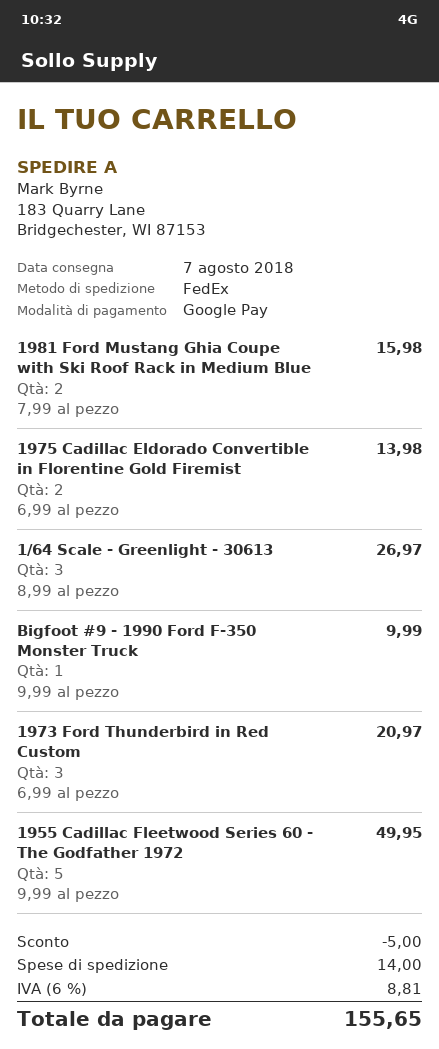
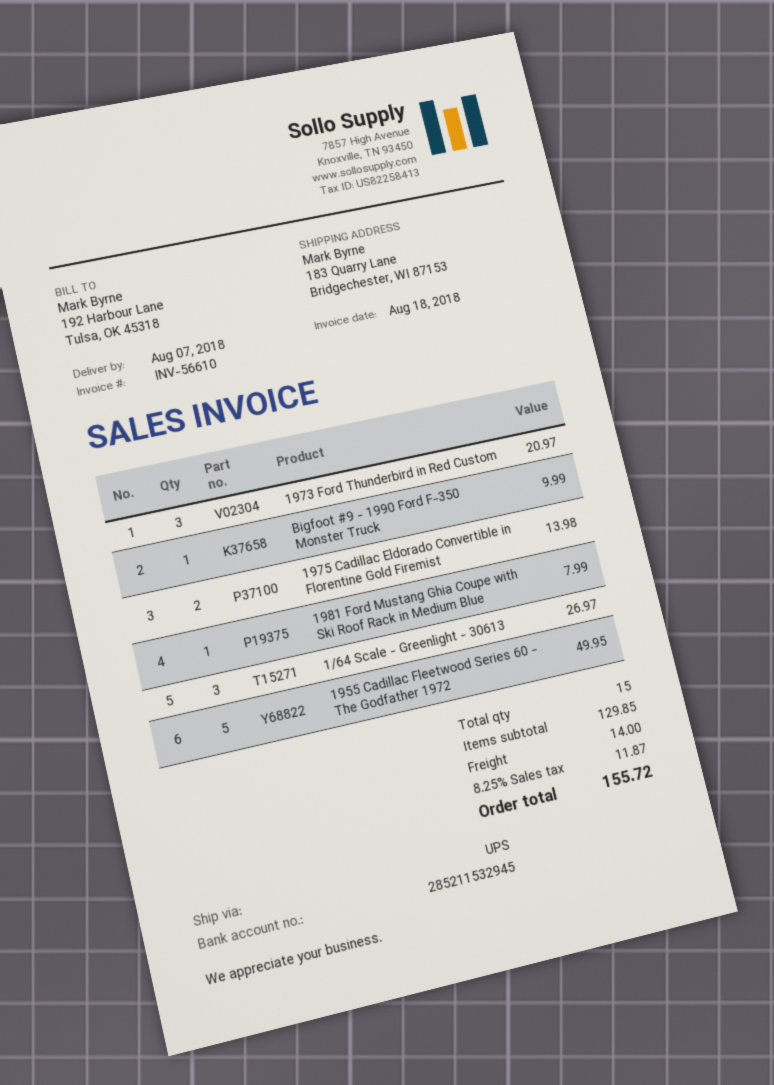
shipping method: FedEx -> UPS
1981 Ford Mustang Ghia Coupe with Ski Roof Rack in Medium Blue: 2 for 15.98 -> 1 for 7.99
discount: 5.00 -> none
tax: 6% = 8.81 -> 8.25% = 11.87
total: 155.65 -> 155.72

